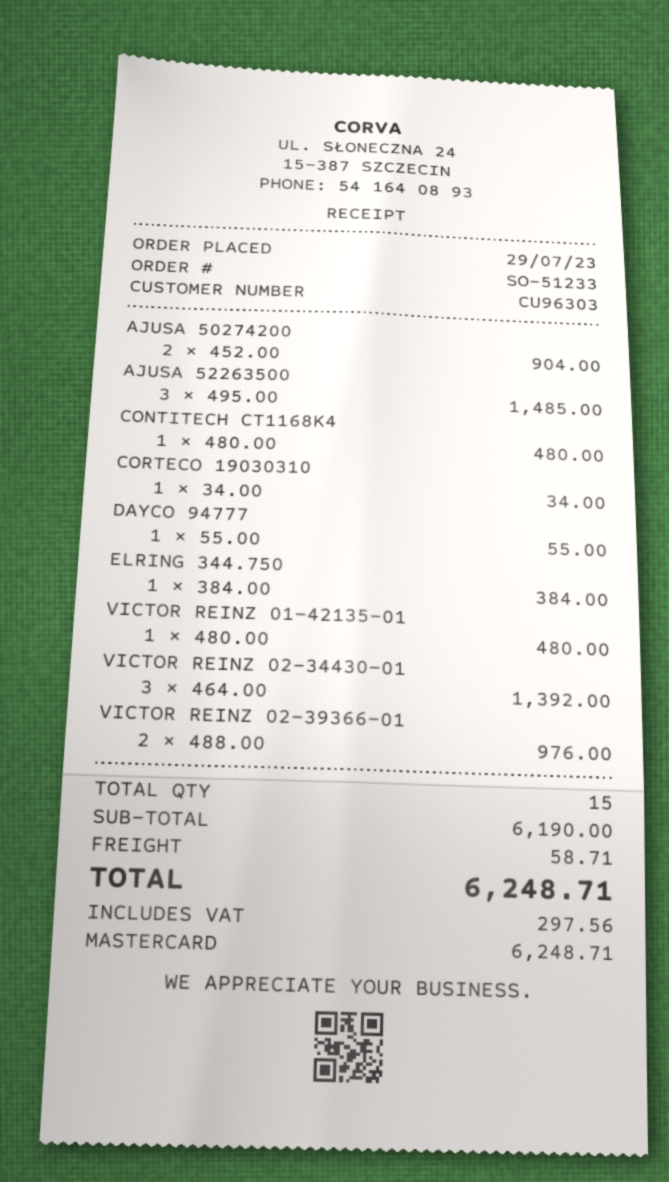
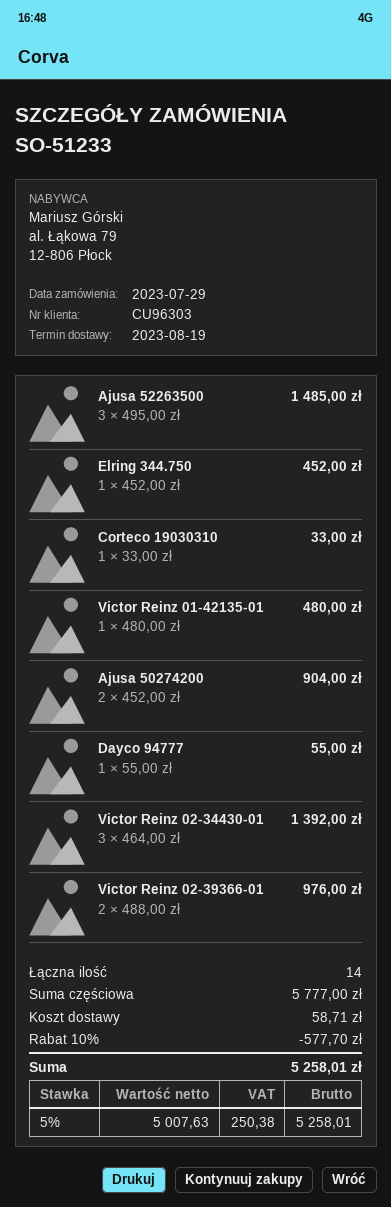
CONTITECH CT1168K4: 1 x 480.00 = 480.00 -> none
CORTECO 19030310: 1 x 34.00 = 34.00 -> 1 x 33.00 = 33.00
ELRING 344.750: 1 x 384.00 = 384.00 -> 1 x 452.00 = 452.00
total quantity: 15 -> 14
subtotal: 6190.00 -> 5777.00
discount: none -> 10% = 577.70
tax: 297.56 -> 250.38
total: 6248.71 -> 5258.01

